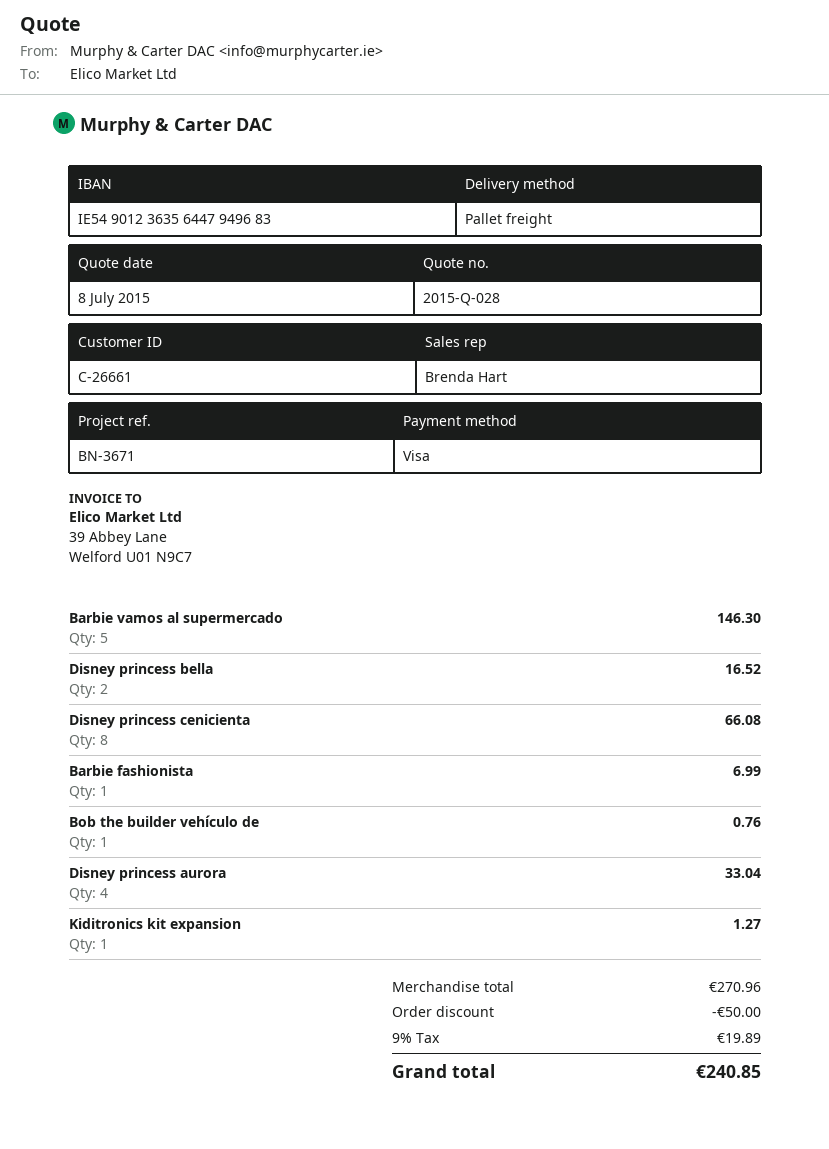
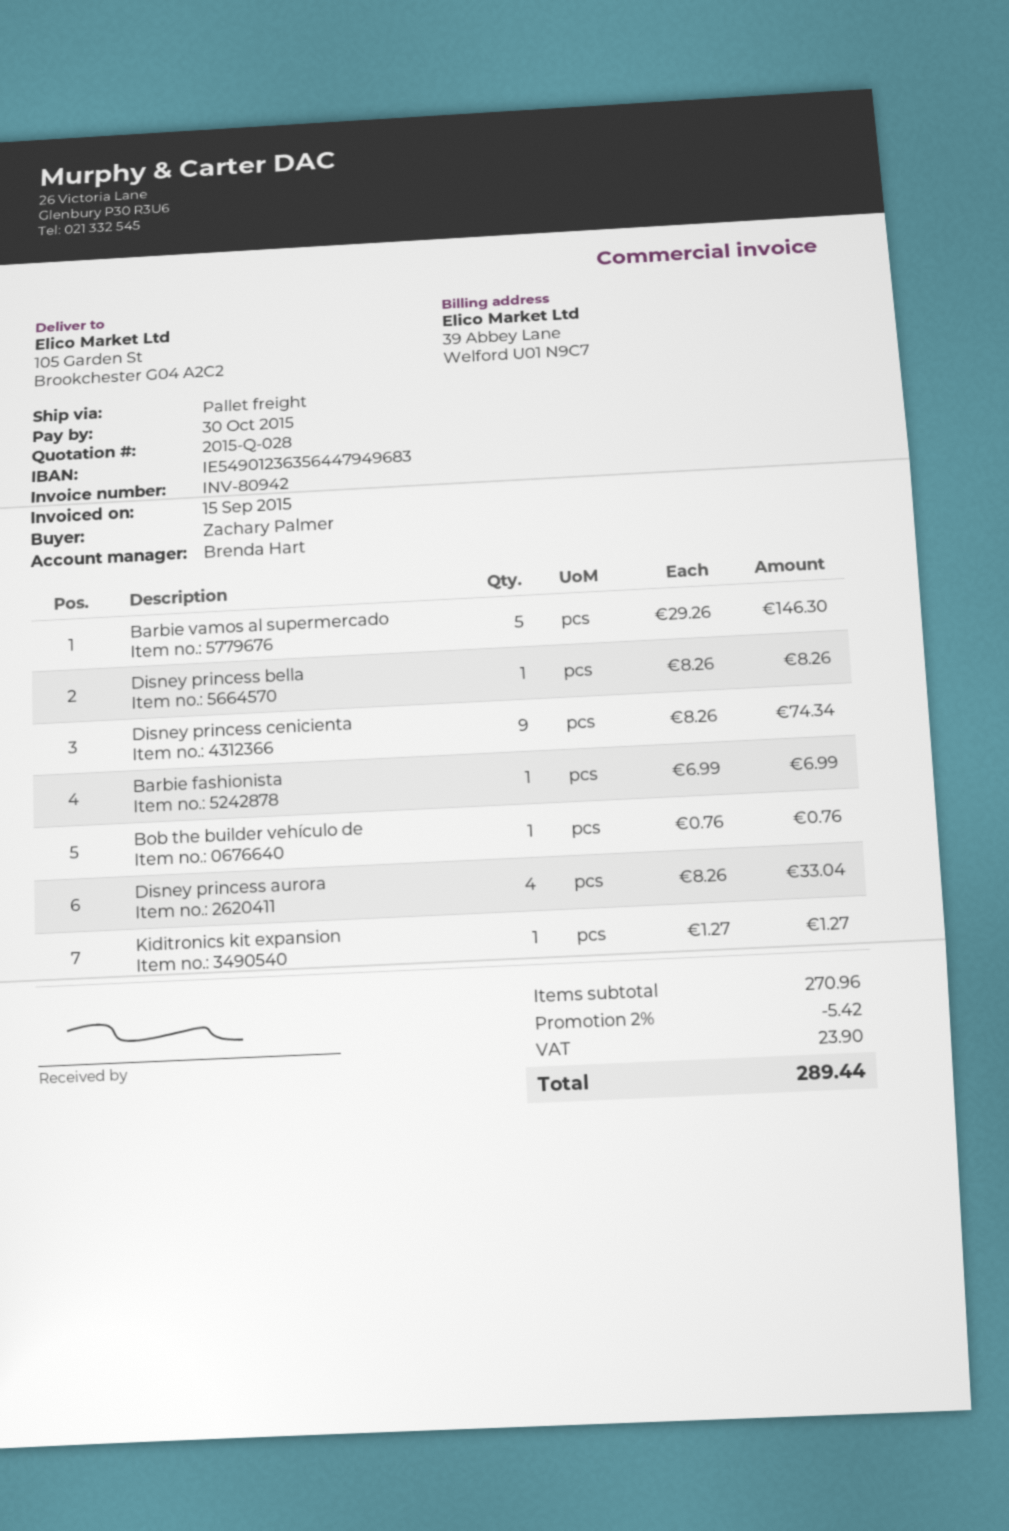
Disney princess bella: 2 for 16.52 -> 1 for 8.26
Disney princess cenicienta: 8 for 66.08 -> 9 for 74.34
discount: 50.00 -> 5.42
tax: 19.89 -> 23.90
total: 240.85 -> 289.44

